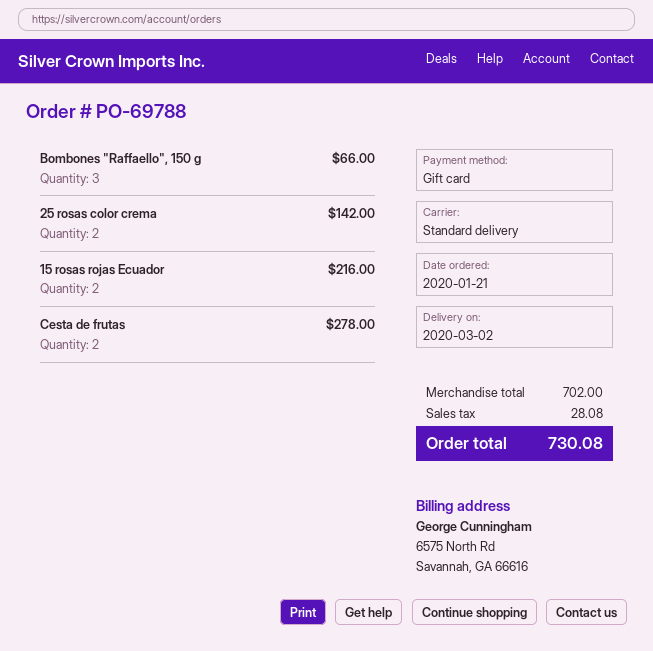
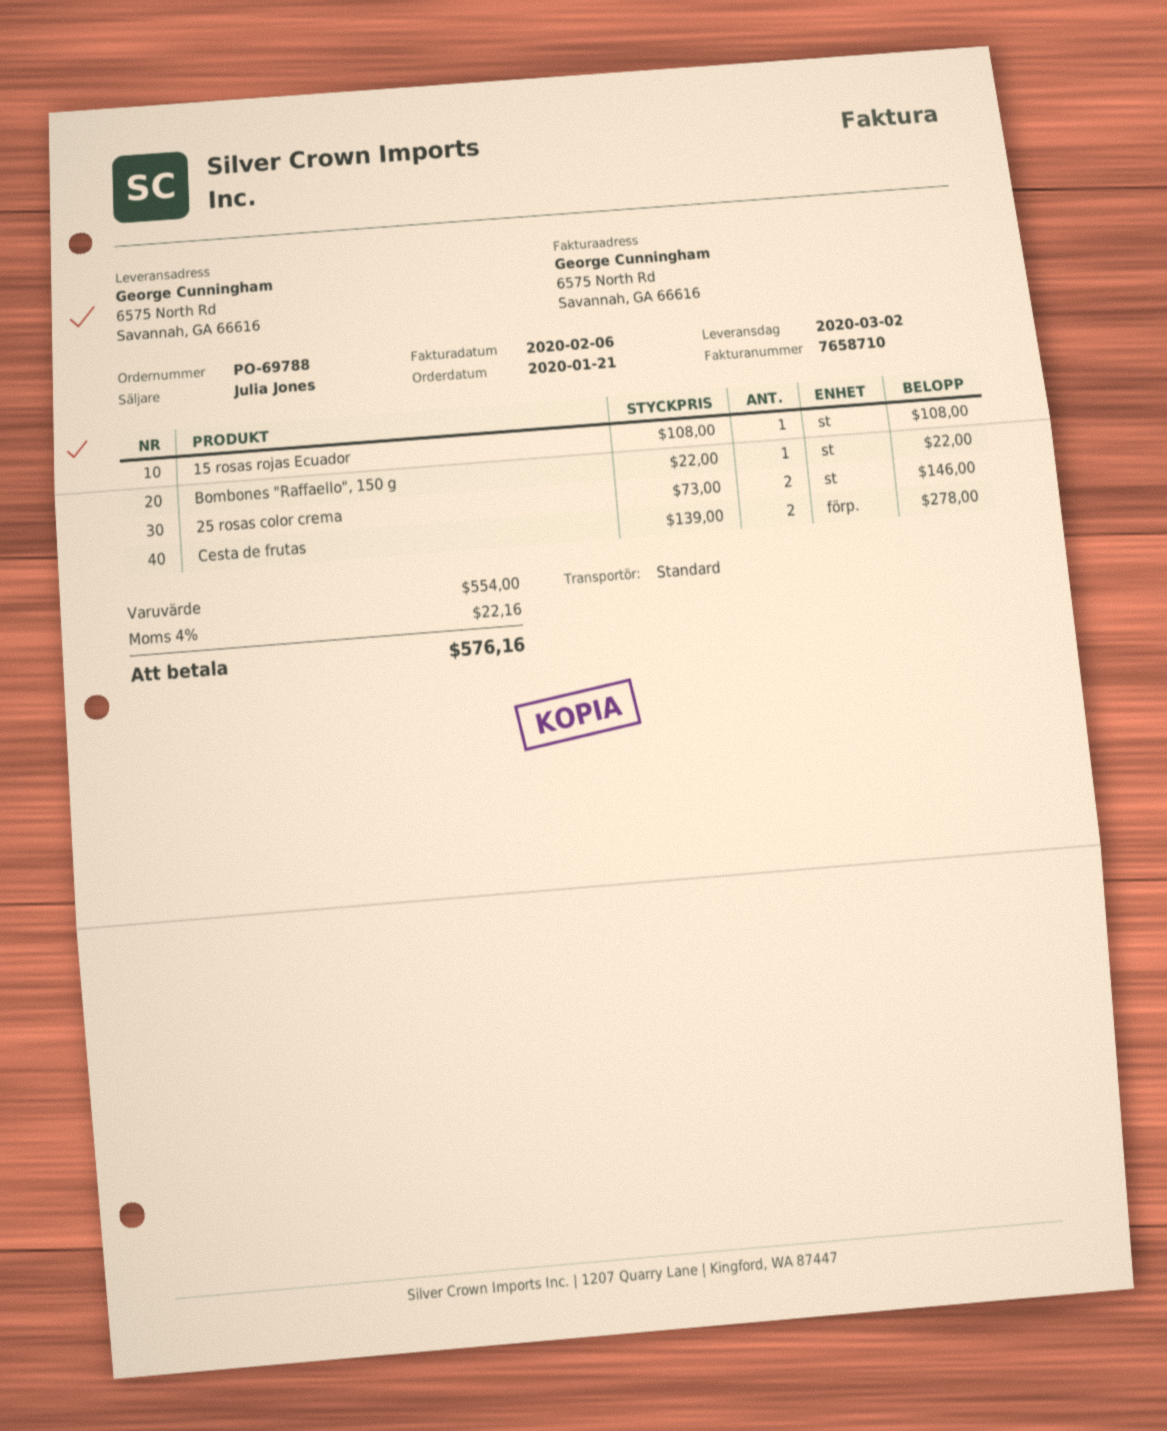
Bombones "Raffaello", 150 g: 3 for 66.00 -> 1 for 22.00
25 rosas color crema: 2 for 142.00 -> 2 for 146.00
15 rosas rojas Ecuador: 2 for 216.00 -> 1 for 108.00
subtotal: 702.00 -> 554.00
tax: 28.08 -> 22.16
total: 730.08 -> 576.16

